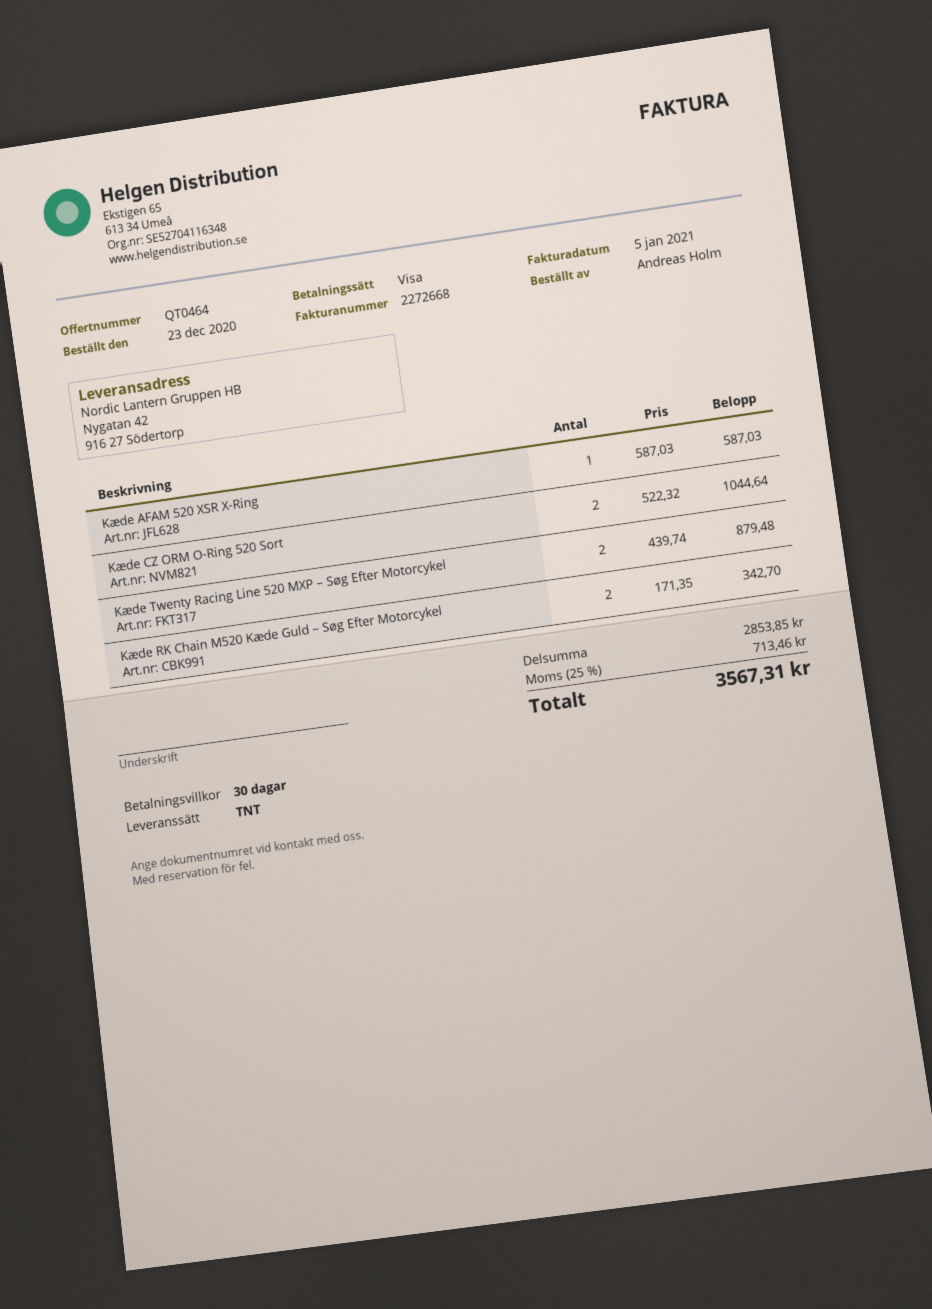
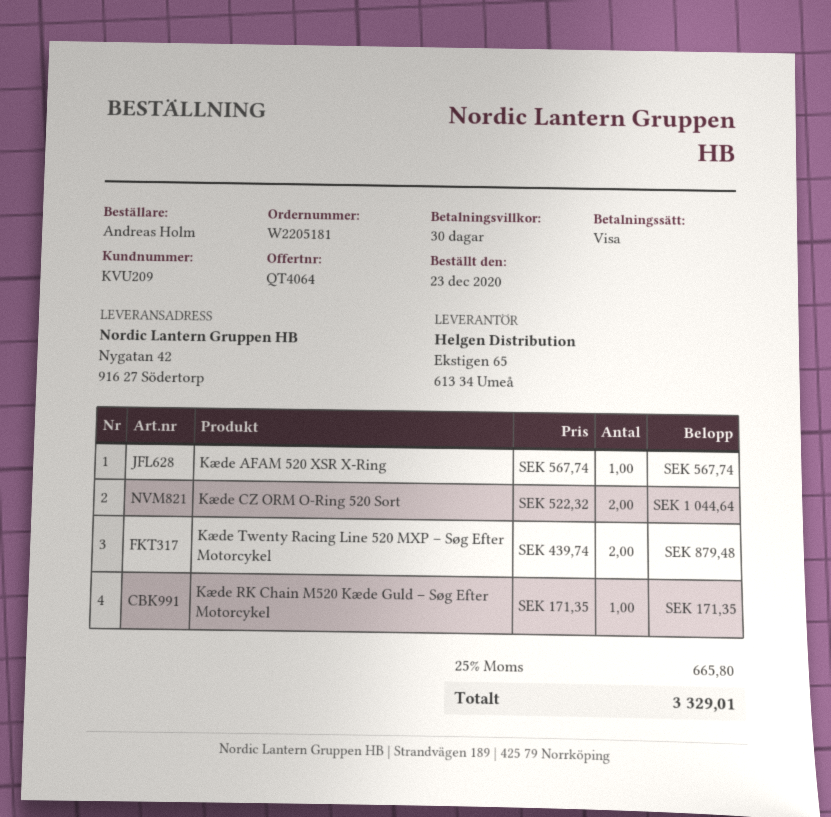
quote number: QT0464 -> QT4064
Kæde AFAM 520 XSR X-Ring: 1 x 587.03 = 587.03 -> 1 x 567.74 = 567.74
Kæde RK Chain M520 Kæde Guld – Søg Efter Motorcykel: 2 x 171.35 = 342.70 -> 1 x 171.35 = 171.35
tax: 25% = 713.46 -> 25% = 665.80
total: 3567.31 -> 3329.01

